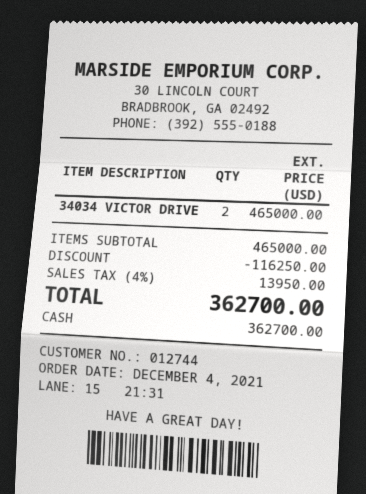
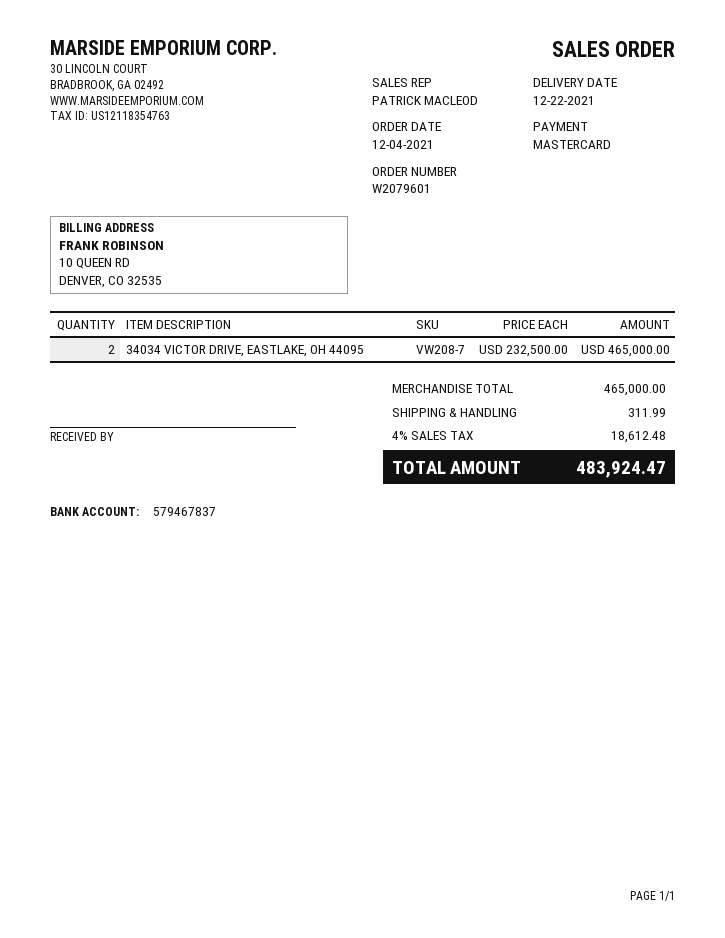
payment method: cash -> Mastercard
discount: 116250.00 -> none
shipping: none -> 311.99
tax: 4% = 13950.00 -> 4% = 18612.48
total: 362700.00 -> 483924.47

